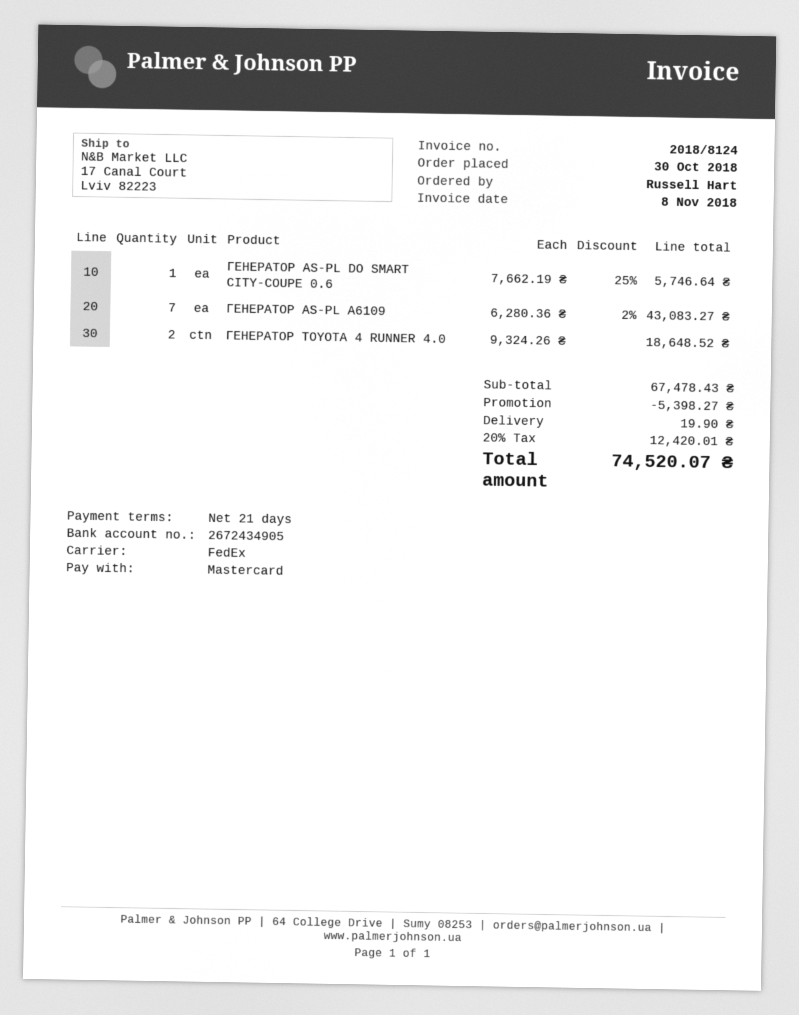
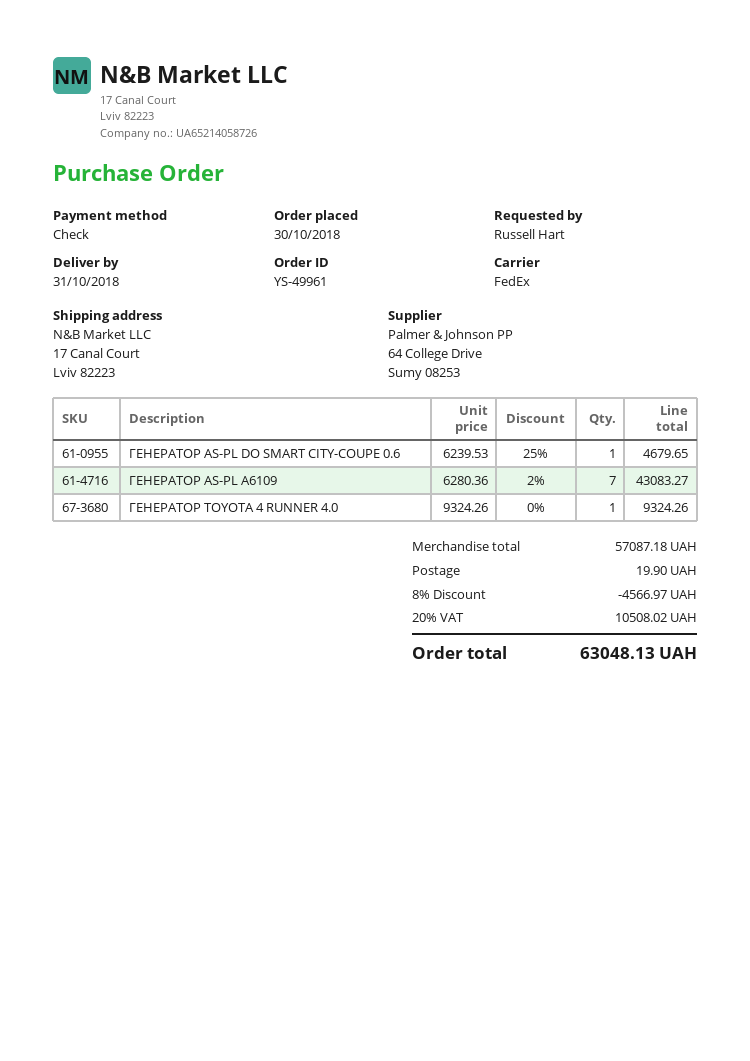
payment method: Mastercard -> cheque
ГЕНЕРАТОР AS-PL DO SMART CITY-COUPE 0.6: 1 x 7662.19 - 25% = 5746.64 -> 1 x 6239.53 - 25% = 4679.65
ГЕНЕРАТОР TOYOTA 4 RUNNER 4.0: 2 x 9324.26 = 18648.52 -> 1 x 9324.26 = 9324.26
subtotal: 67478.43 -> 57087.18
discount: 5398.27 -> 4566.97
tax: 20% = 12420.01 -> 20% = 10508.02
total: 74520.07 -> 63048.13

